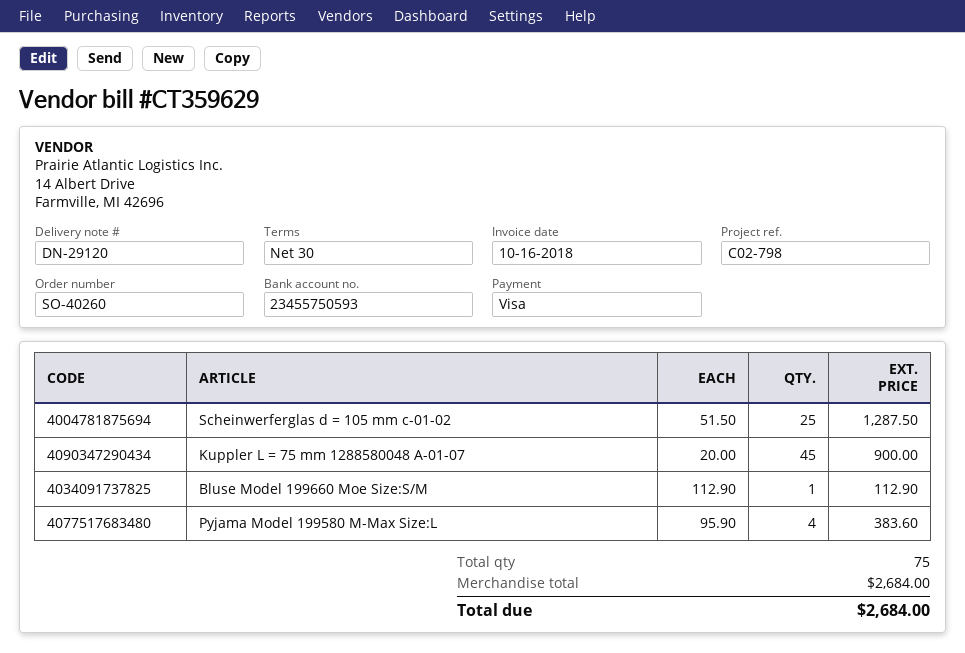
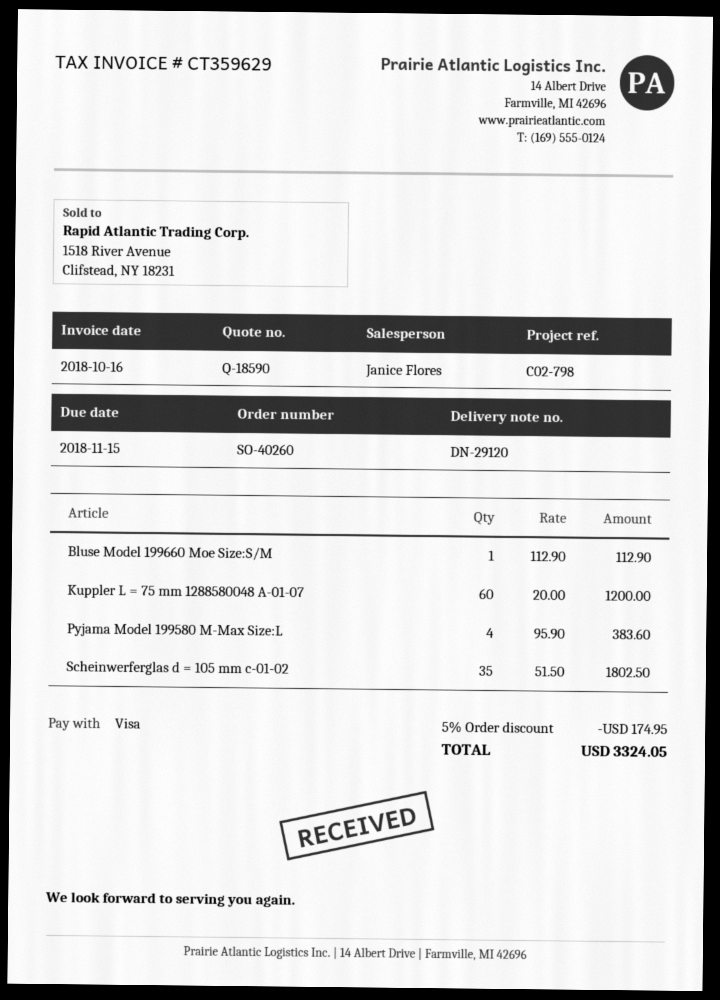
Scheinwerferglas d = 105 mm c-01-02: 25 x 51.50 = 1287.50 -> 35 x 51.50 = 1802.50
Kuppler L = 75 mm 1288580048 A-01-07: 45 x 20.00 = 900.00 -> 60 x 20.00 = 1200.00
discount: none -> 5% = 174.95
total: 2684.00 -> 3324.05

